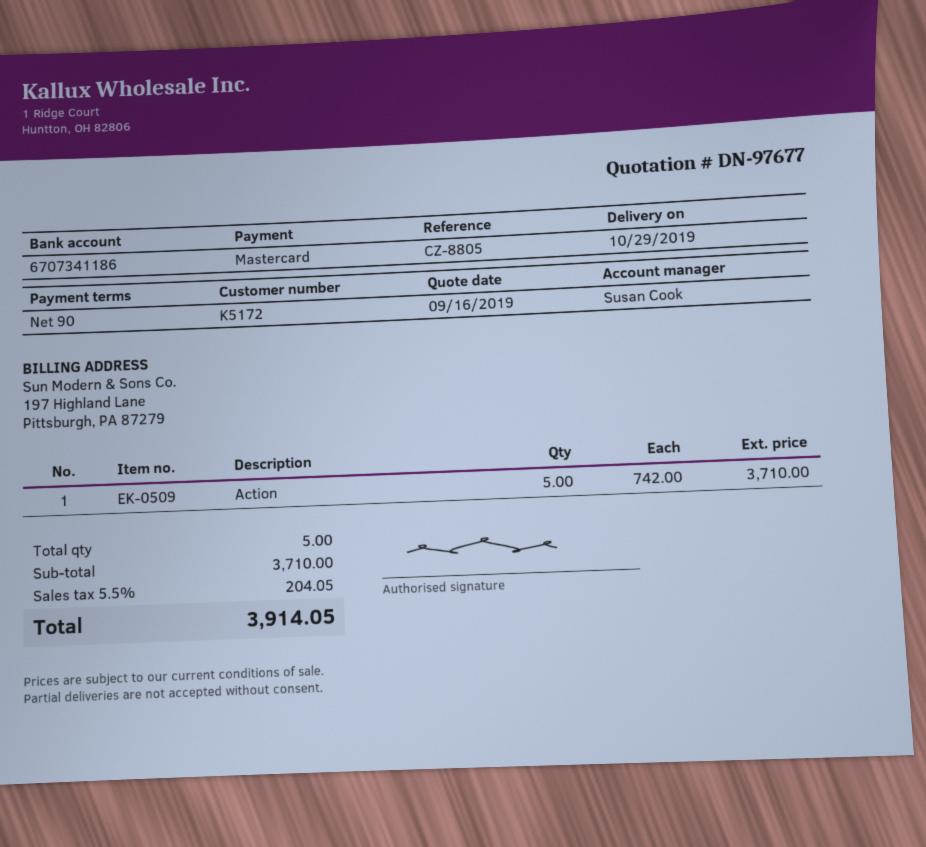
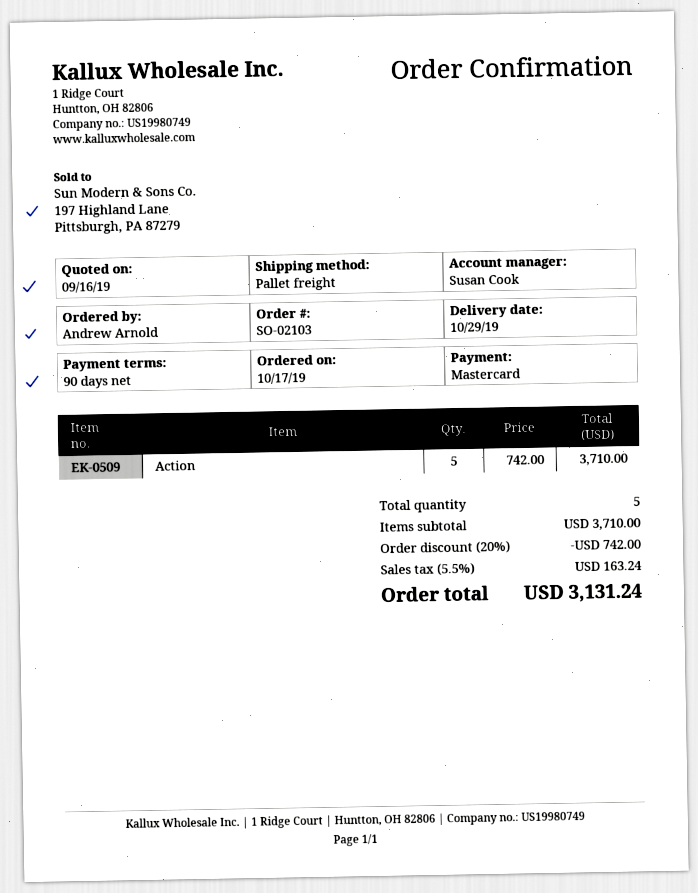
discount: none -> 20% = 742.00
tax: 5.5% = 204.05 -> 5.5% = 163.24
total: 3914.05 -> 3131.24

